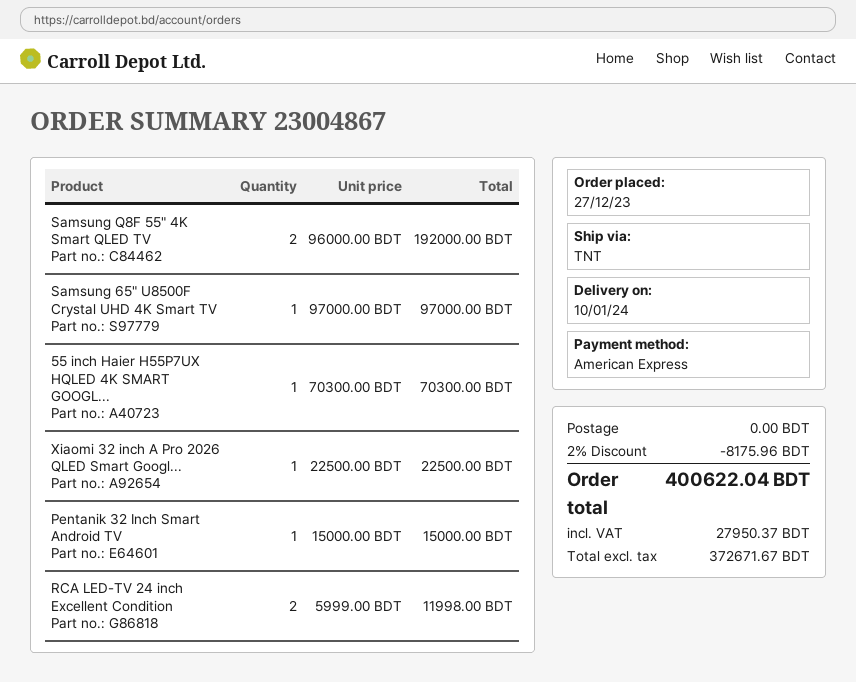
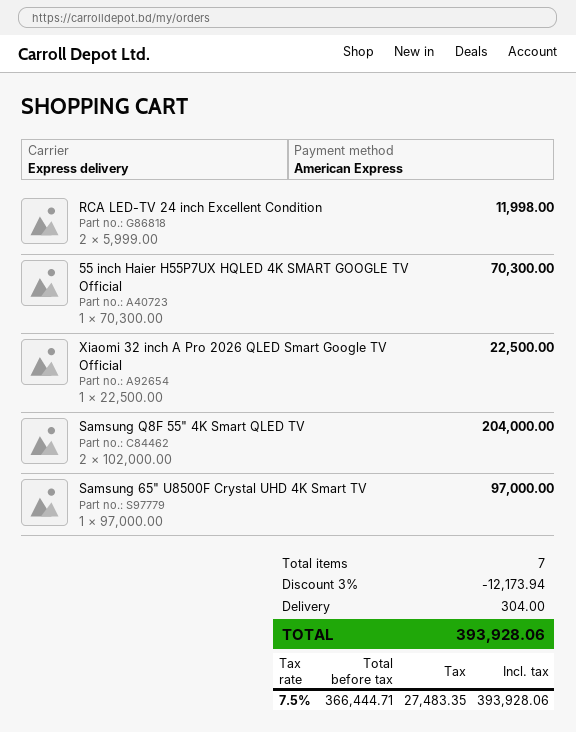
shipping method: TNT -> express
Samsung Q8F 55" 4K Smart QLED TV: 2 x 96000.00 = 192000.00 -> 2 x 102000.00 = 204000.00
Pentanik 32 Inch Smart Android TV: 1 x 15000.00 = 15000.00 -> none
discount: 2% = 8175.96 -> 3% = 12173.94
shipping: 0.00 -> 304.00
net: 372671.67 -> 366444.71
tax: 27950.37 -> 27483.35
total: 400622.04 -> 393928.06

